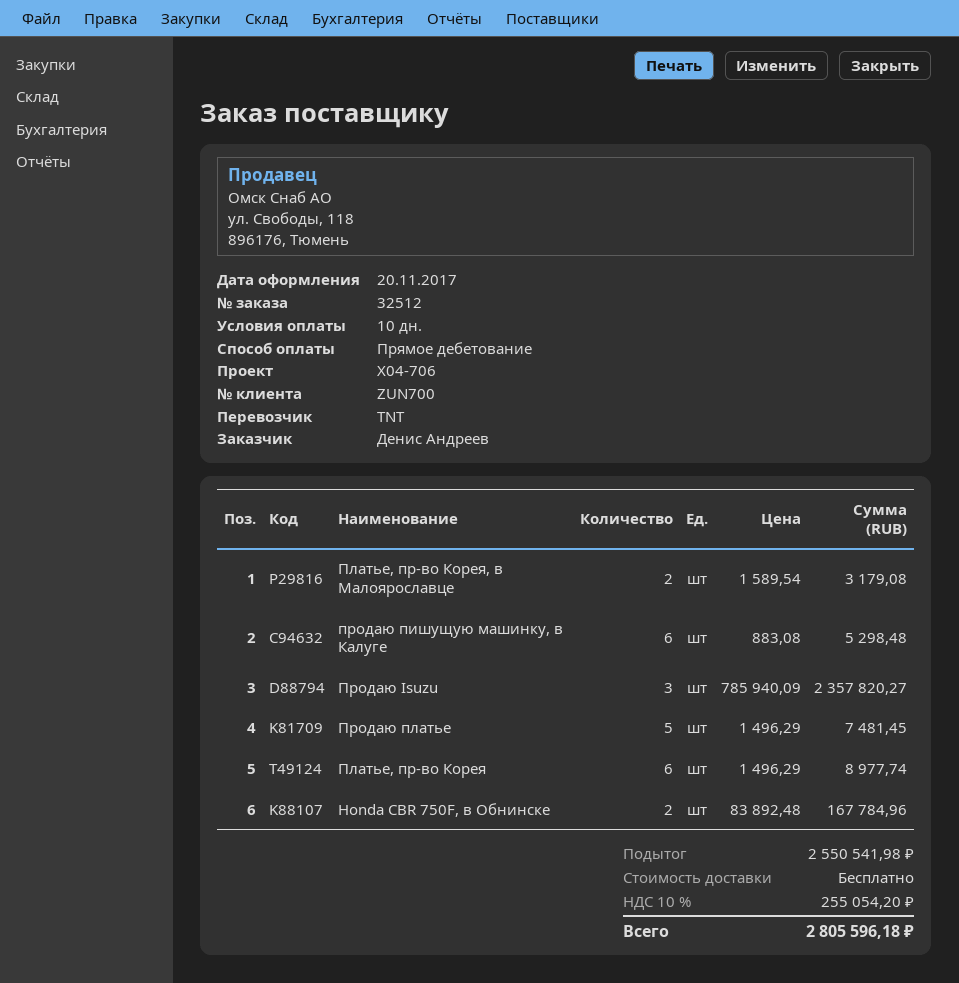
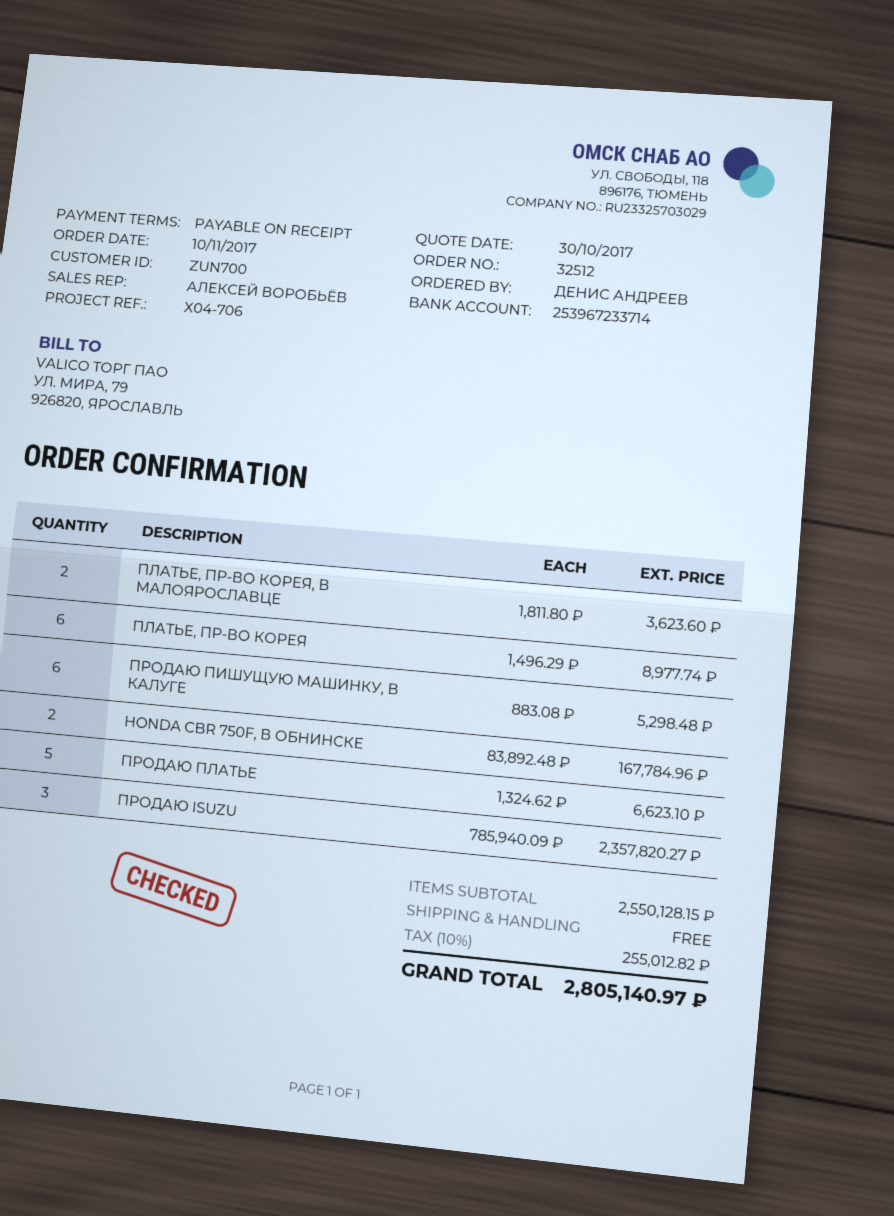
order date: 2017-11-20 -> 2017-11-10
payment terms: 10 days -> on receipt
Платье, пр-во Корея, в Малоярославце: 2 x 1589.54 = 3179.08 -> 2 x 1811.80 = 3623.60
Продаю платье: 5 x 1496.29 = 7481.45 -> 5 x 1324.62 = 6623.10
subtotal: 2550541.98 -> 2550128.15
tax: 10% = 255054.20 -> 10% = 255012.82
total: 2805596.18 -> 2805140.97

